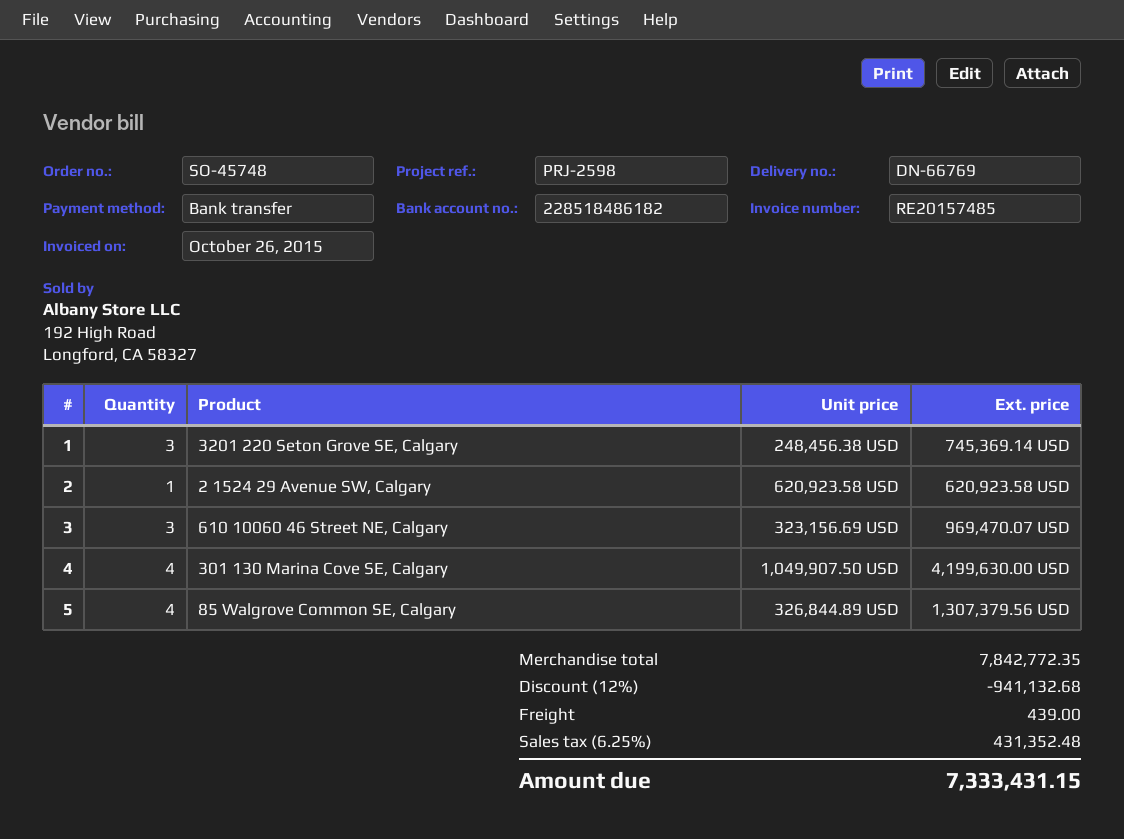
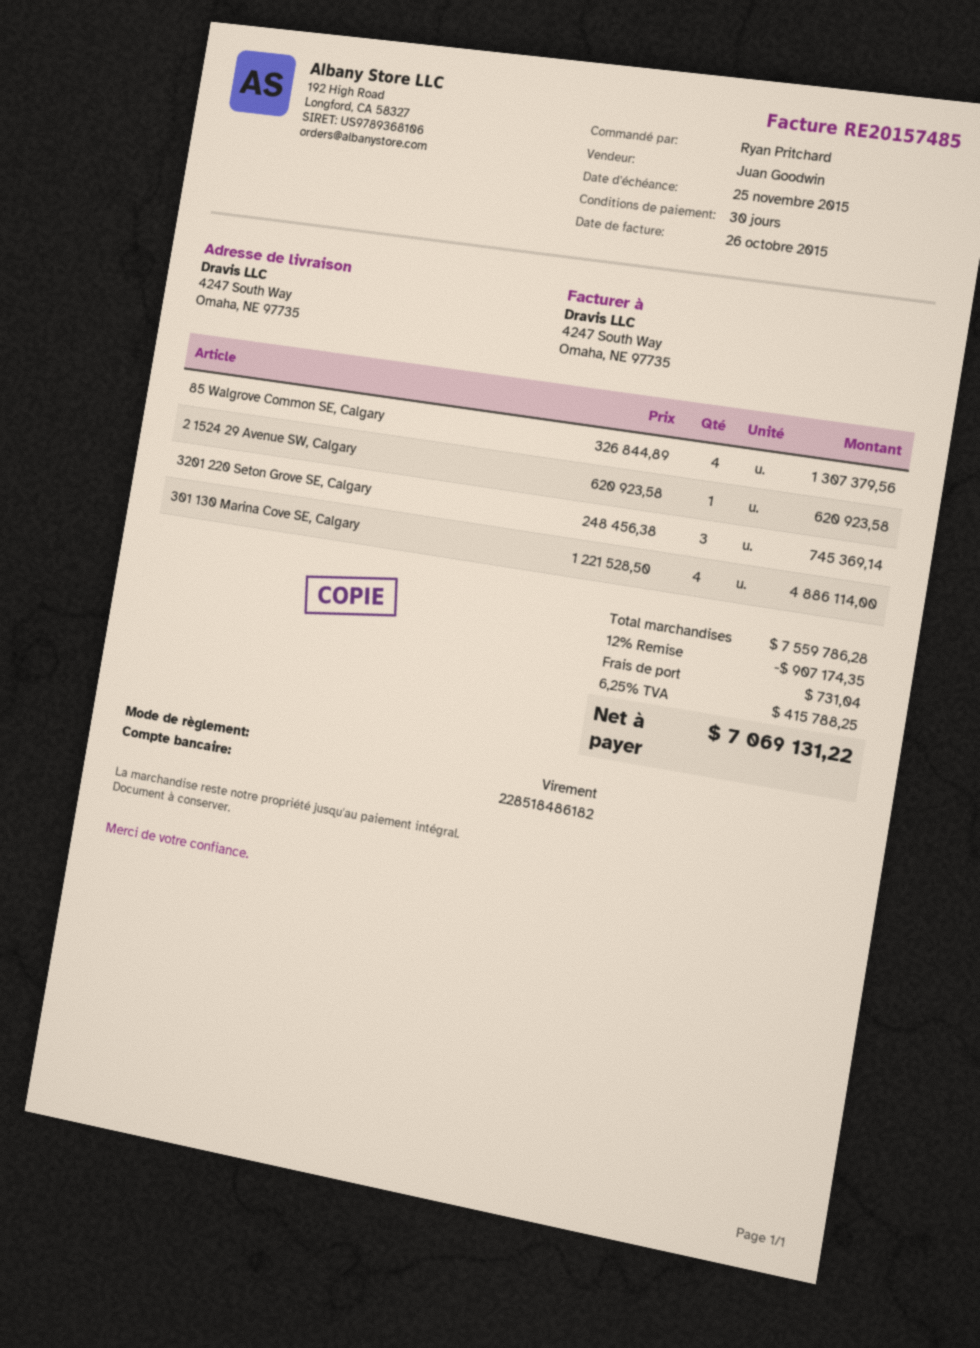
610 10060 46 Street NE, Calgary: 3 x 323156.69 = 969470.07 -> none
301 130 Marina Cove SE, Calgary: 4 x 1049907.50 = 4199630.00 -> 4 x 1221528.50 = 4886114.00
subtotal: 7842772.35 -> 7559786.28
discount: 12% = 941132.68 -> 12% = 907174.35
shipping: 439.00 -> 731.04
tax: 6.25% = 431352.48 -> 6.25% = 415788.25
total: 7333431.15 -> 7069131.22

